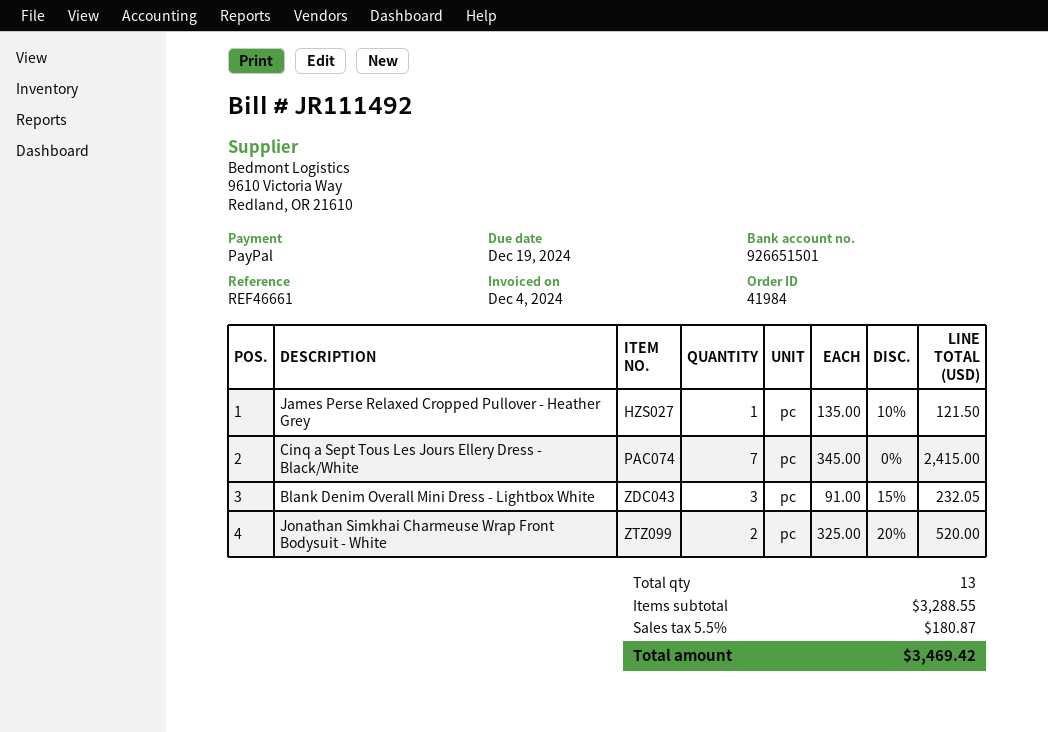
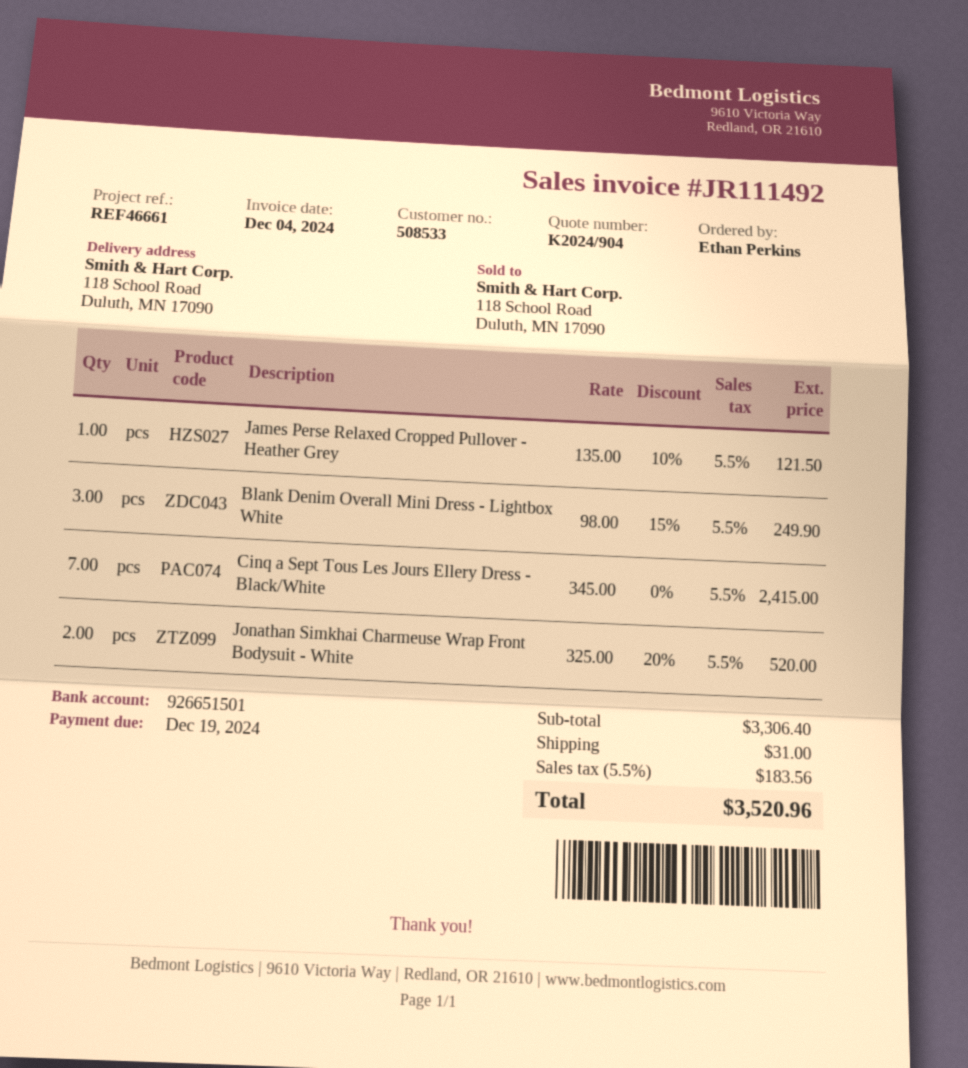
Blank Denim Overall Mini Dress - Lightbox White: 3 x 91.00 - 15% = 232.05 -> 3 x 98.00 - 15% = 249.90
subtotal: 3288.55 -> 3306.40
shipping: none -> 31.00
tax: 5.5% = 180.87 -> 5.5% = 183.56
total: 3469.42 -> 3520.96

